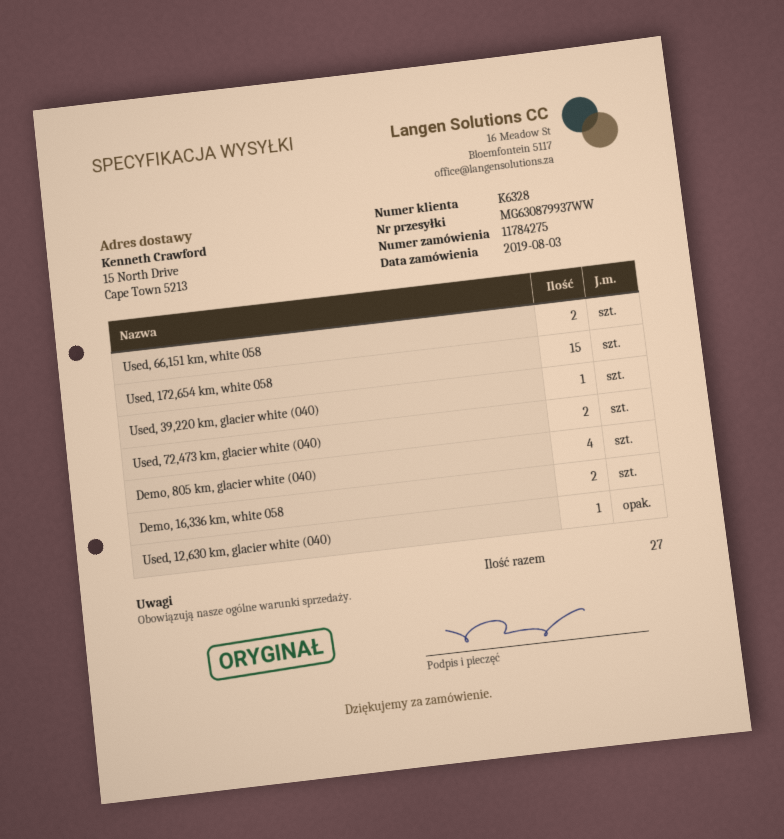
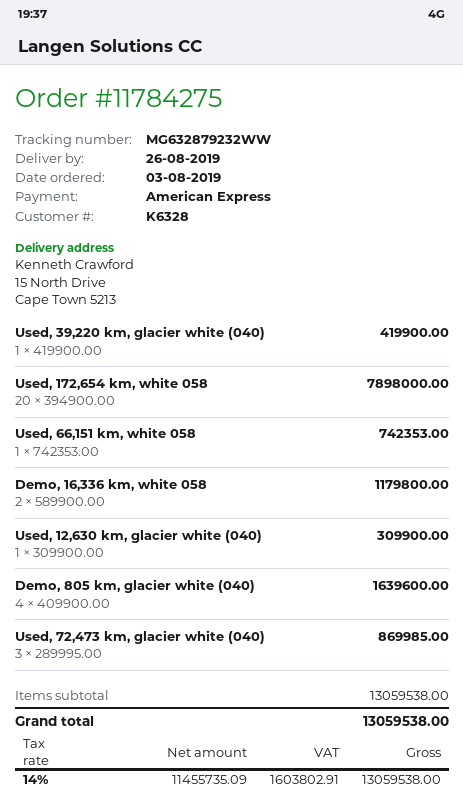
tracking number: MG630879937WW -> MG632879232WW
Used, 66,151 km, white 058: 2 -> 1
Used, 172,654 km, white 058: 15 -> 20
Used, 72,473 km, glacier white (040): 2 -> 3

